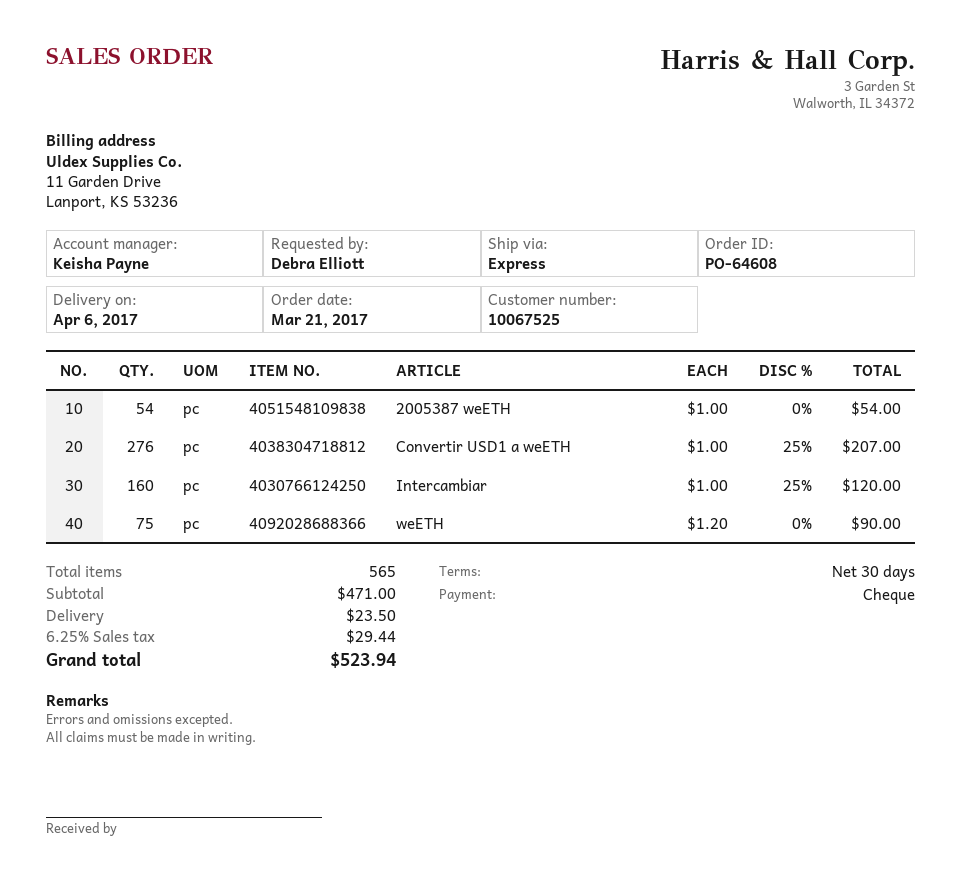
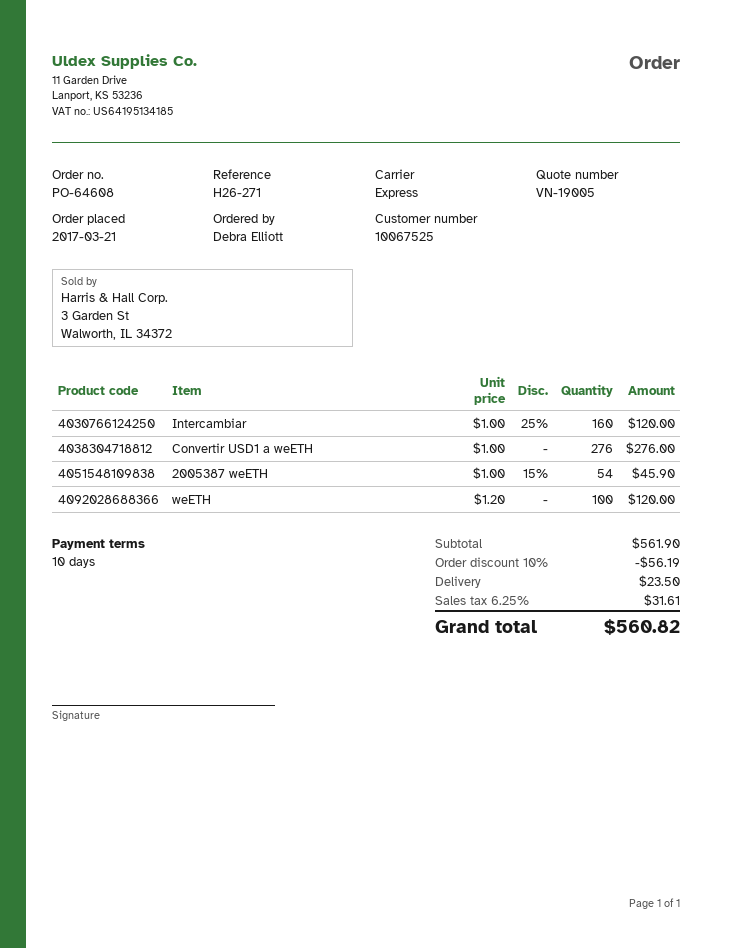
payment terms: 30 days -> 10 days
2005387 weETH: 54 x 1.00 = 54.00 -> 54 x 1.00 - 15% = 45.90
Convertir USD1 a weETH: 276 x 1.00 - 25% = 207.00 -> 276 x 1.00 = 276.00
weETH: 75 x 1.20 = 90.00 -> 100 x 1.20 = 120.00
subtotal: 471.00 -> 561.90
discount: none -> 10% = 56.19
tax: 6.25% = 29.44 -> 6.25% = 31.61
total: 523.94 -> 560.82

